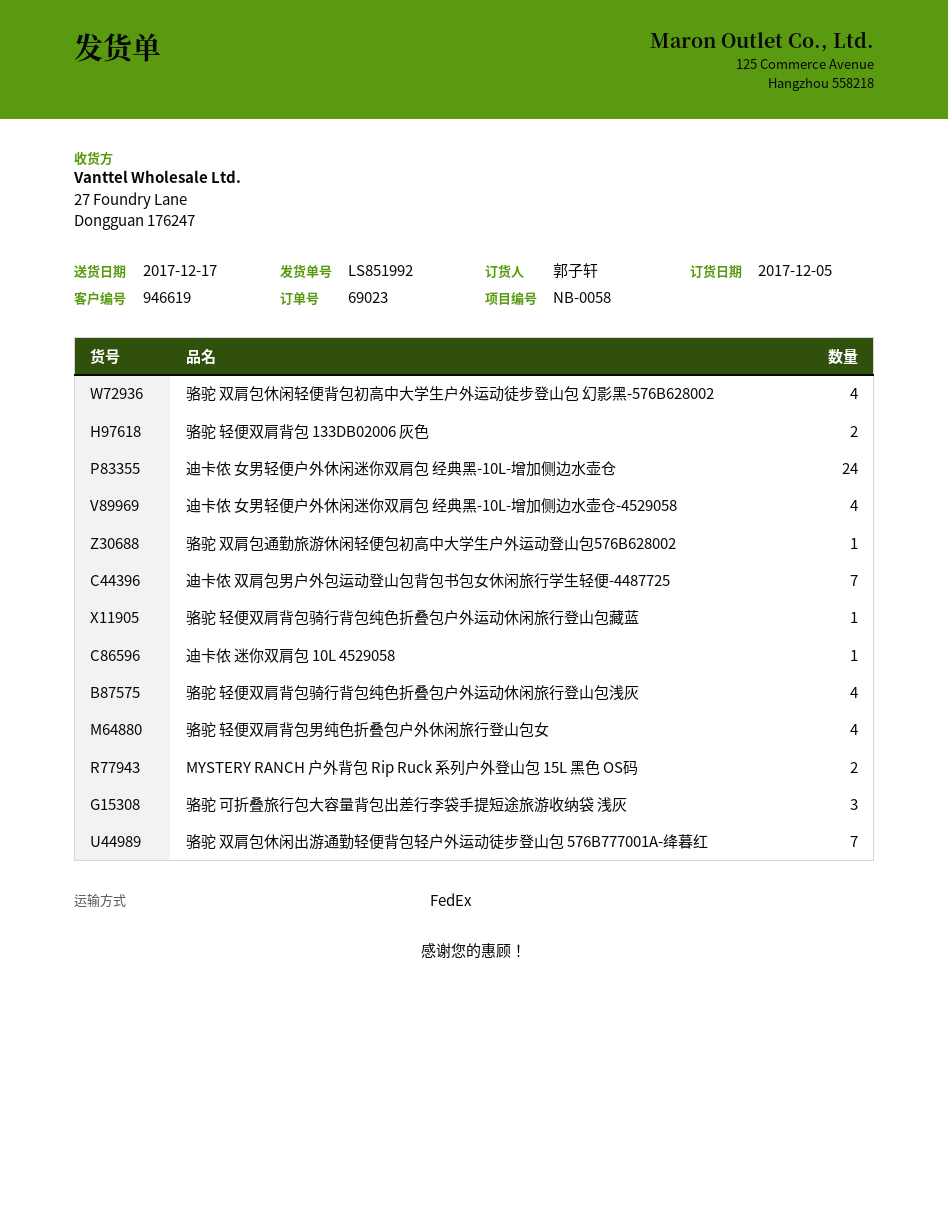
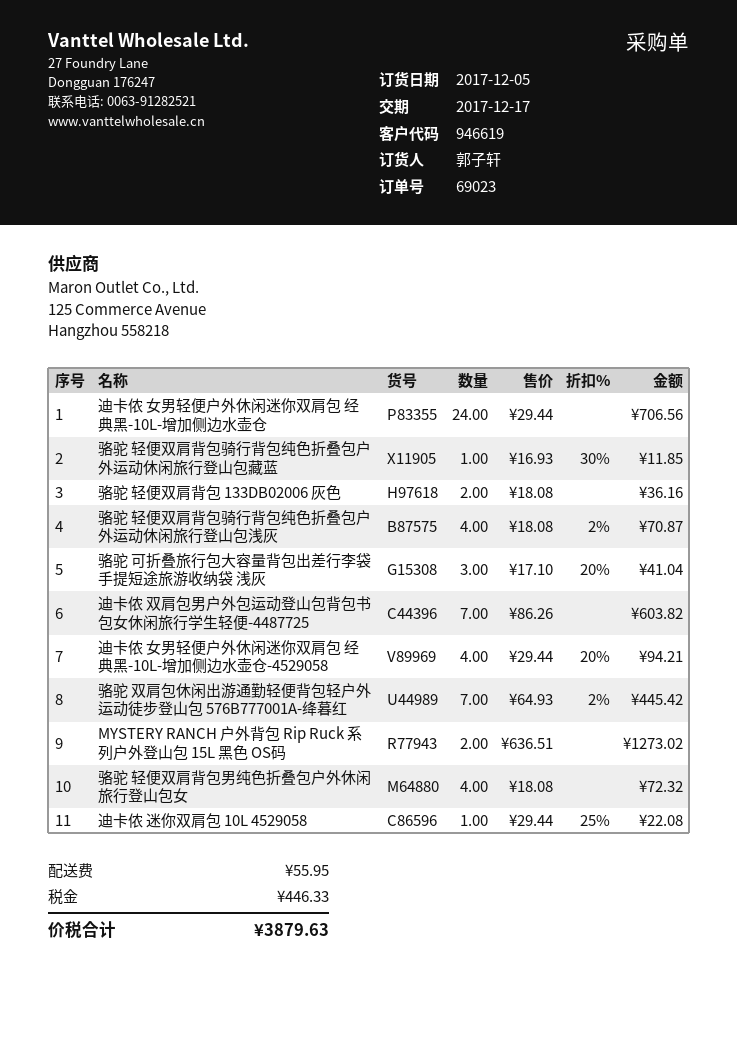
骆驼 双肩包休闲轻便背包初高中大学生户外运动徒步登山包 幻影黑-576B628002: 4 -> none
骆驼 双肩包通勤旅游休闲轻便包初高中大学生户外运动登山包576B628002: 1 -> none

